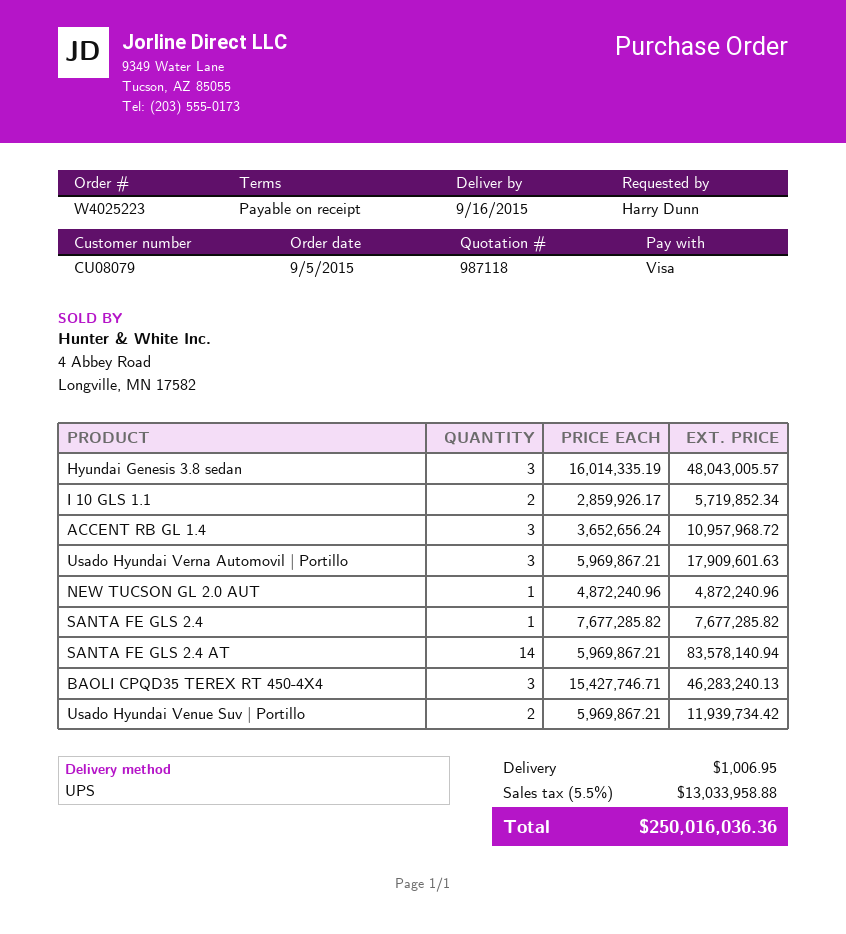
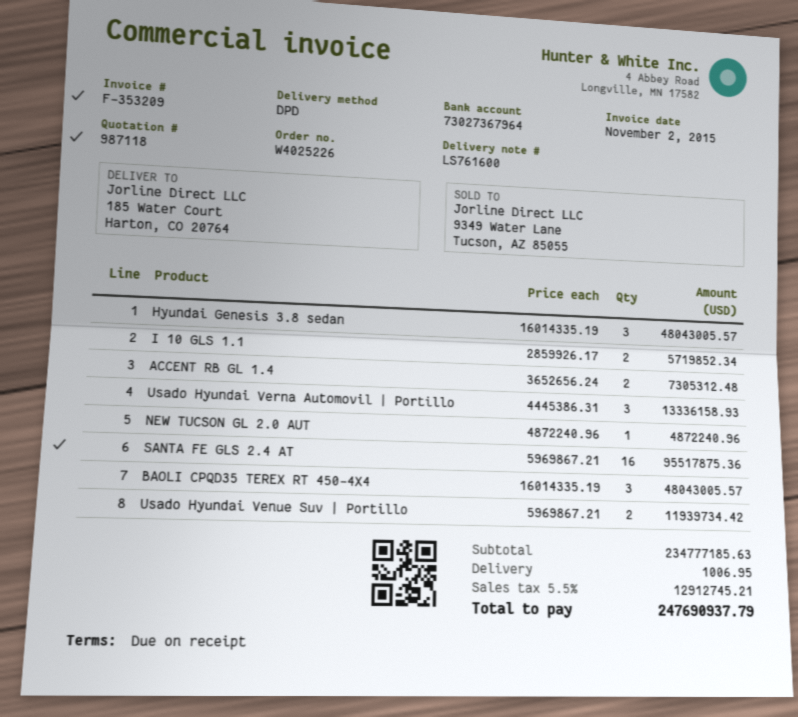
order number: W4025223 -> W4025226
shipping method: UPS -> DPD
ACCENT RB GL 1.4: 3 x 3652656.24 = 10957968.72 -> 2 x 3652656.24 = 7305312.48
Usado Hyundai Verna Automovil | Portillo: 3 x 5969867.21 = 17909601.63 -> 3 x 4445386.31 = 13336158.93
SANTA FE GLS 2.4: 1 x 7677285.82 = 7677285.82 -> none
SANTA FE GLS 2.4 AT: 14 x 5969867.21 = 83578140.94 -> 16 x 5969867.21 = 95517875.36
BAOLI CPQD35 TEREX RT 450-4X4: 3 x 15427746.71 = 46283240.13 -> 3 x 16014335.19 = 48043005.57
tax: 5.5% = 13033958.88 -> 5.5% = 12912745.21
total: 250016036.36 -> 247690937.79

